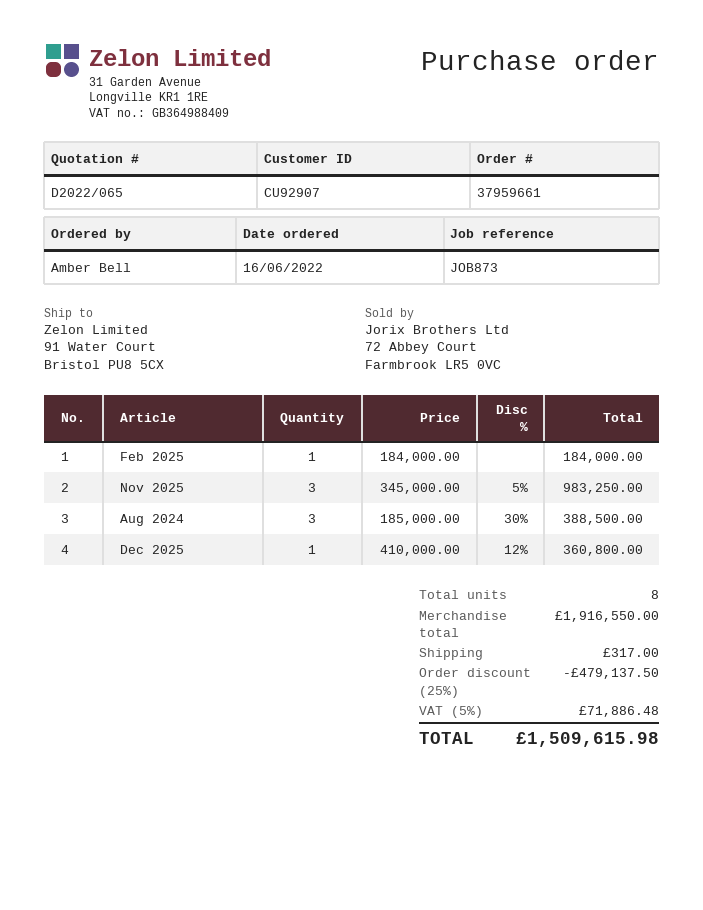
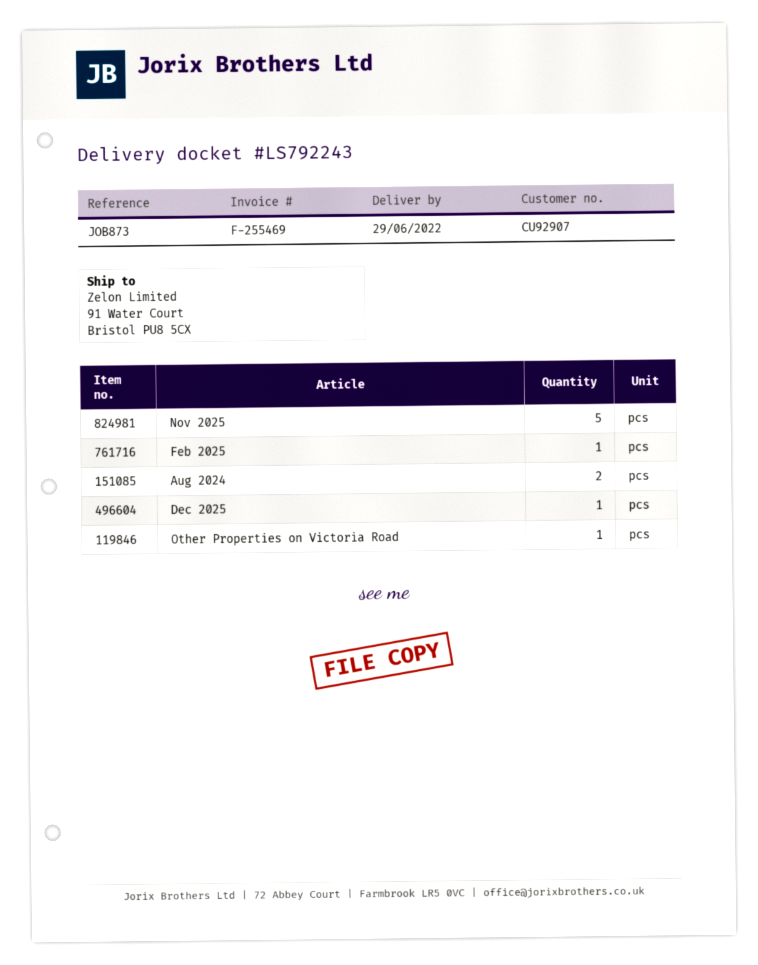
Nov 2025: 3 -> 5
Aug 2024: 3 -> 2
Other Properties on Victoria Road: none -> 1

